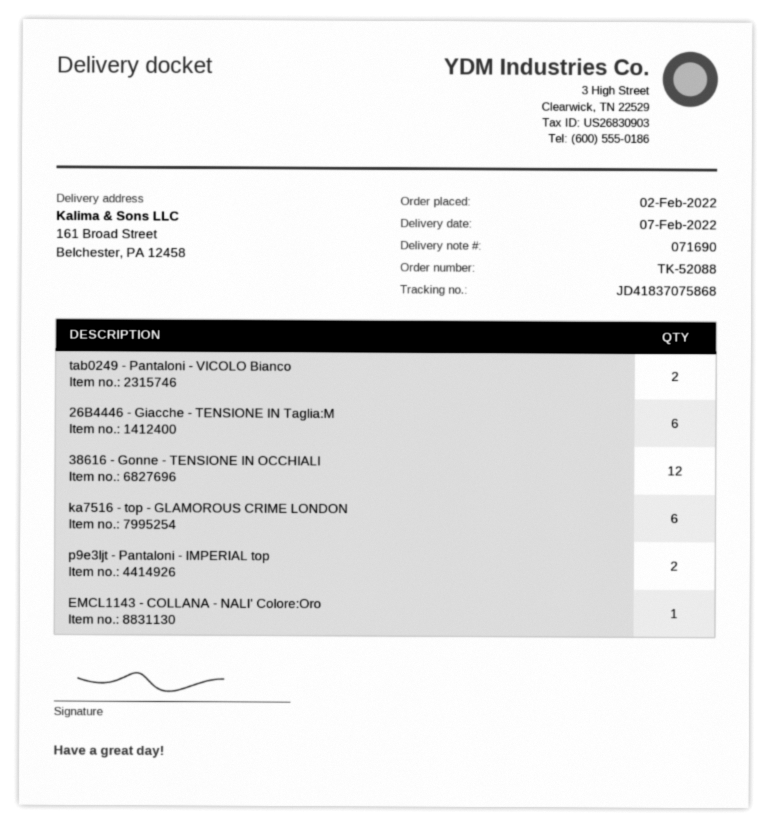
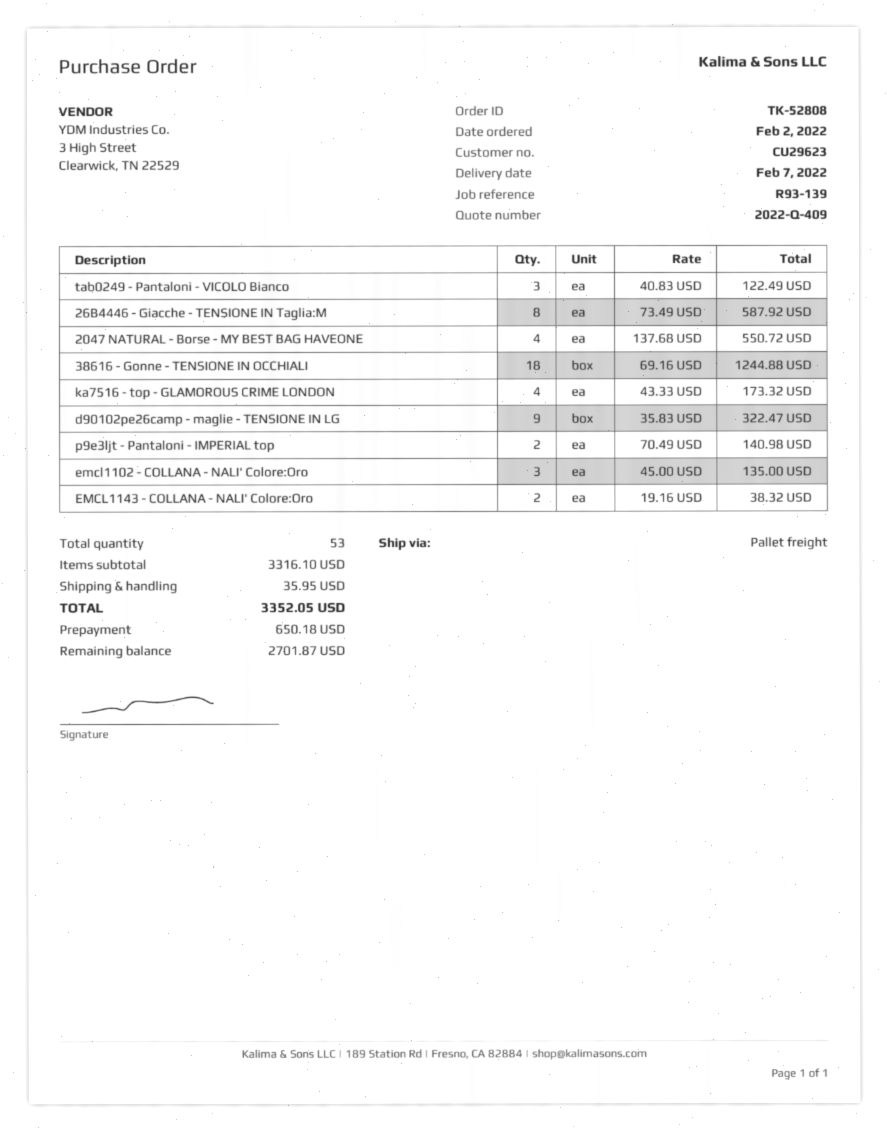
order number: TK-52088 -> TK-52808
tab0249 - Pantaloni - VICOLO Bianco: 2 -> 3
26B4446 - Giacche - TENSIONE IN Taglia:M: 6 -> 8
38616 - Gonne - TENSIONE IN OCCHIALI: 12 -> 18
ka7516 - top - GLAMOROUS CRIME LONDON: 6 -> 4
EMCL1143 - COLLANA - NALI' Colore:Oro: 1 -> 2
2047 NATURAL - Borse - MY BEST BAG HAVEONE: none -> 4
d90102pe26camp - maglie - TENSIONE IN LG: none -> 9
emcl1102 - COLLANA - NALI' Colore:Oro: none -> 3

